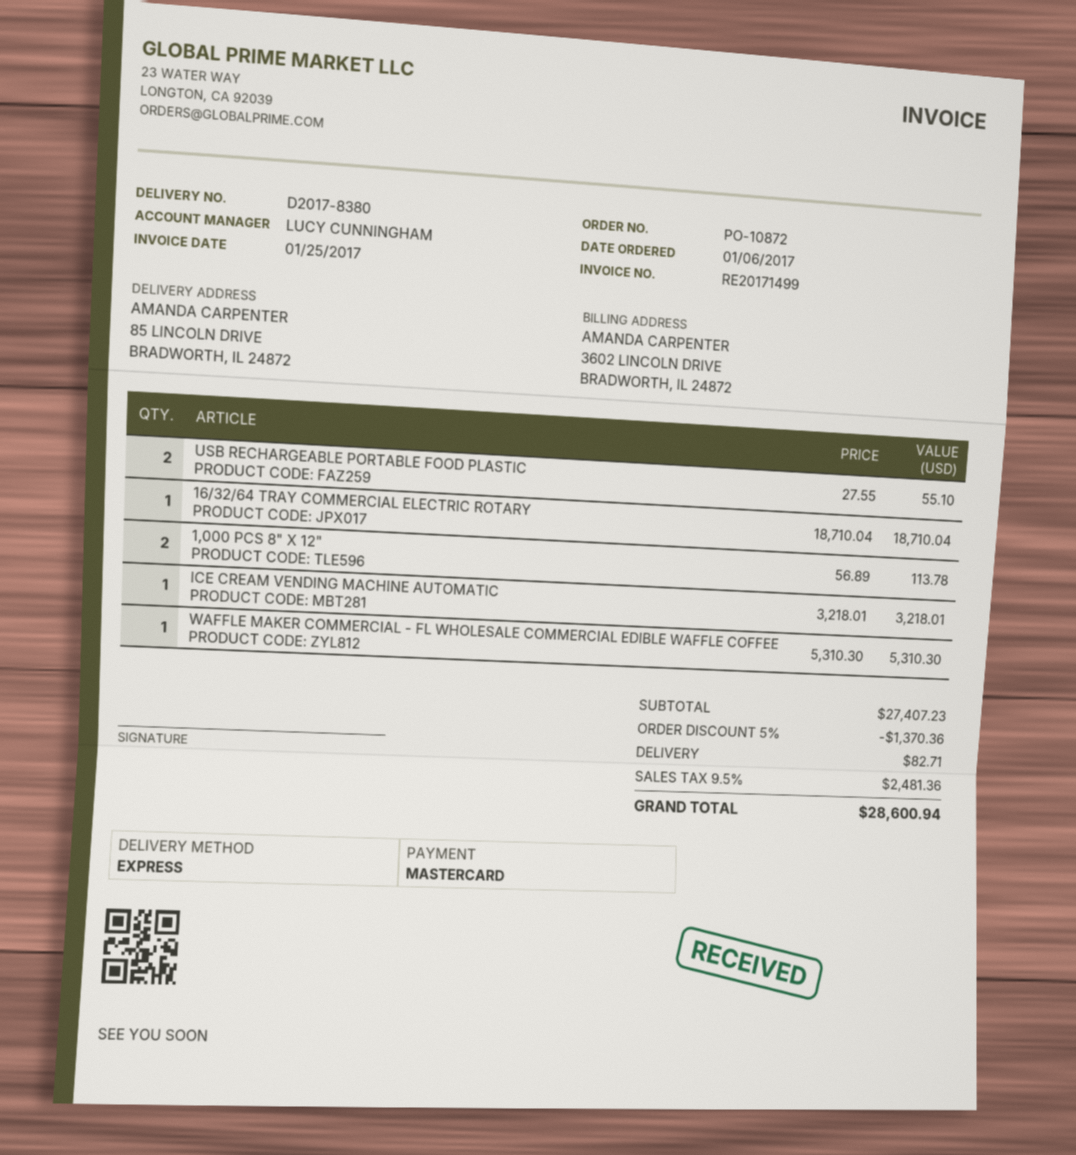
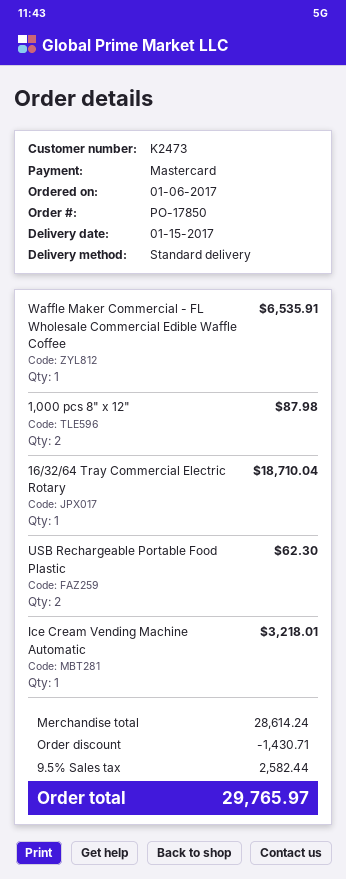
order number: PO-10872 -> PO-17850
shipping method: express -> standard
USB RECHARGEABLE PORTABLE FOOD PLASTIC: 2 for 55.10 -> 2 for 62.30
1,000 PCS 8" X 12": 2 for 113.78 -> 2 for 87.98
WAFFLE MAKER COMMERCIAL - FL WHOLESALE COMMERCIAL EDIBLE WAFFLE COFFEE: 1 for 5310.30 -> 1 for 6535.91
subtotal: 27407.23 -> 28614.24
discount: 1370.36 -> 1430.71
shipping: 82.71 -> none
tax: 9.5% = 2481.36 -> 9.5% = 2582.44
total: 28600.94 -> 29765.97

